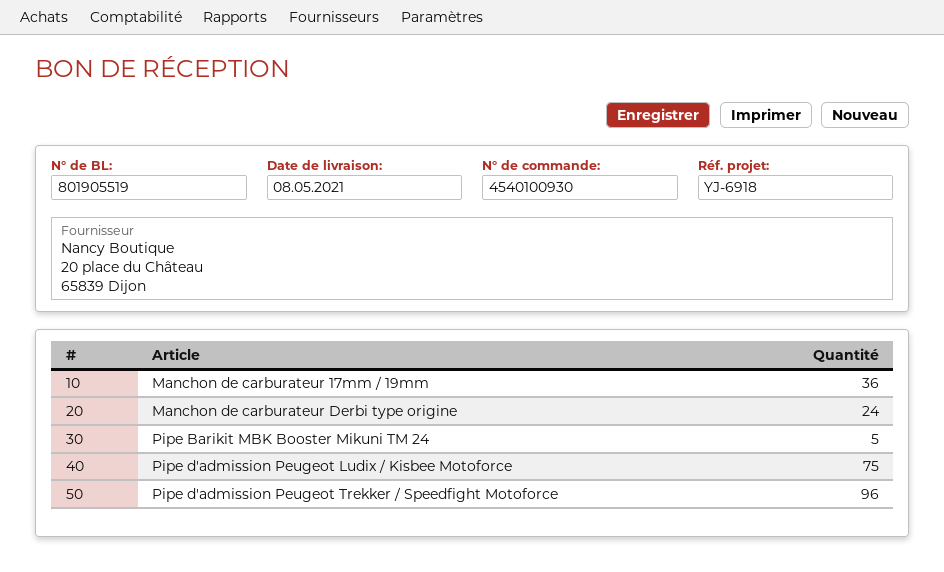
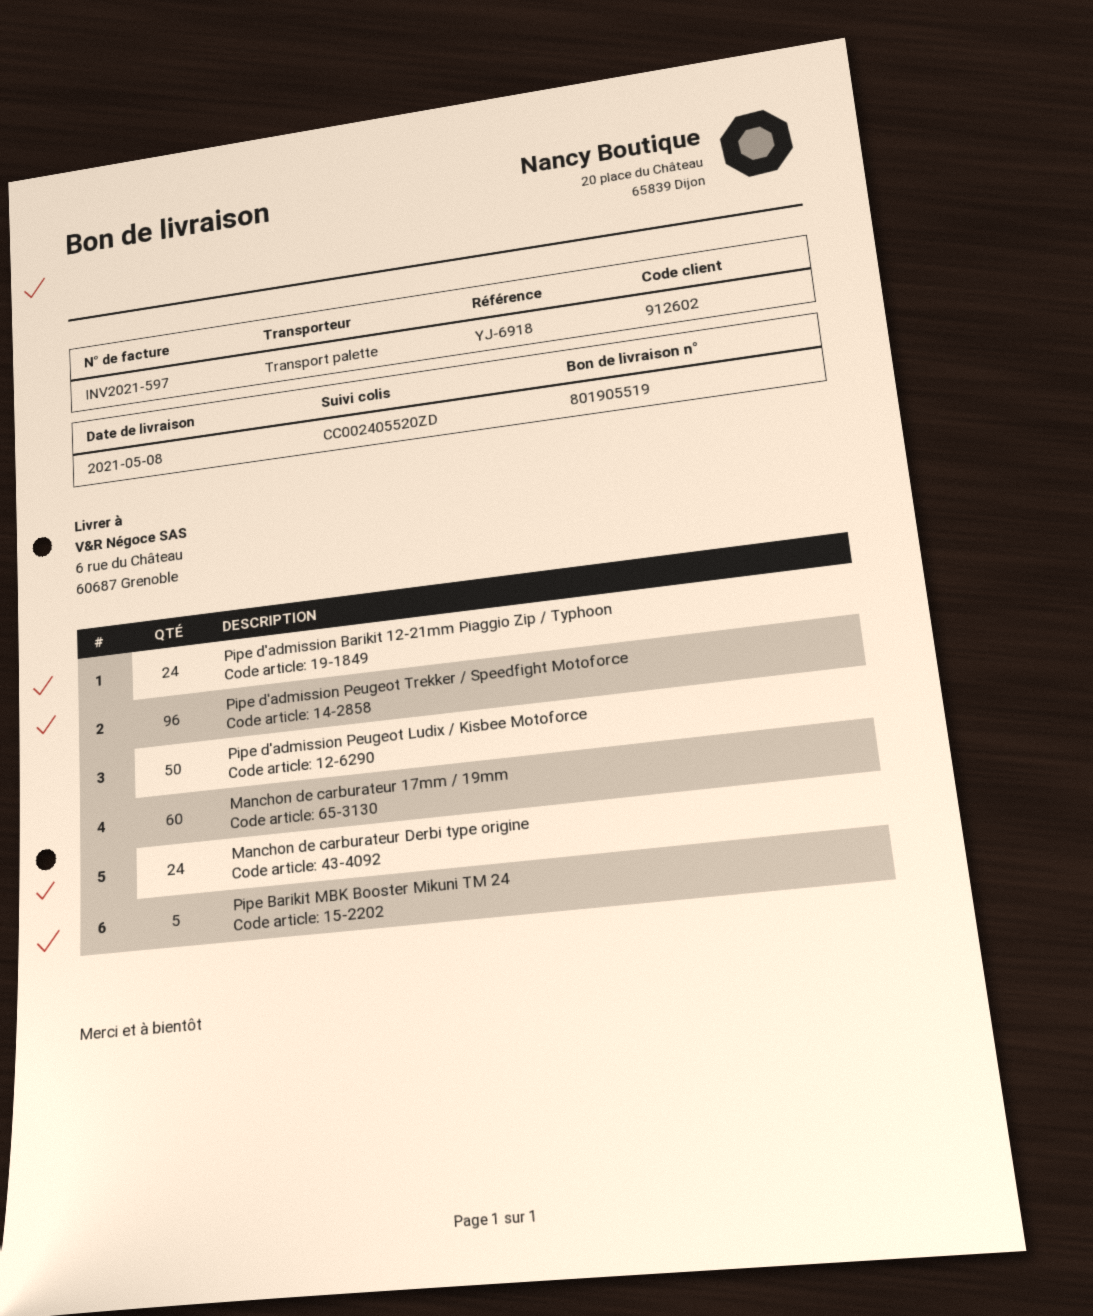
Manchon de carburateur 17mm / 19mm: 36 -> 60
Pipe d'admission Peugeot Ludix / Kisbee Motoforce: 75 -> 50
Pipe d'admission Barikit 12-21mm Piaggio Zip / Typhoon: none -> 24

